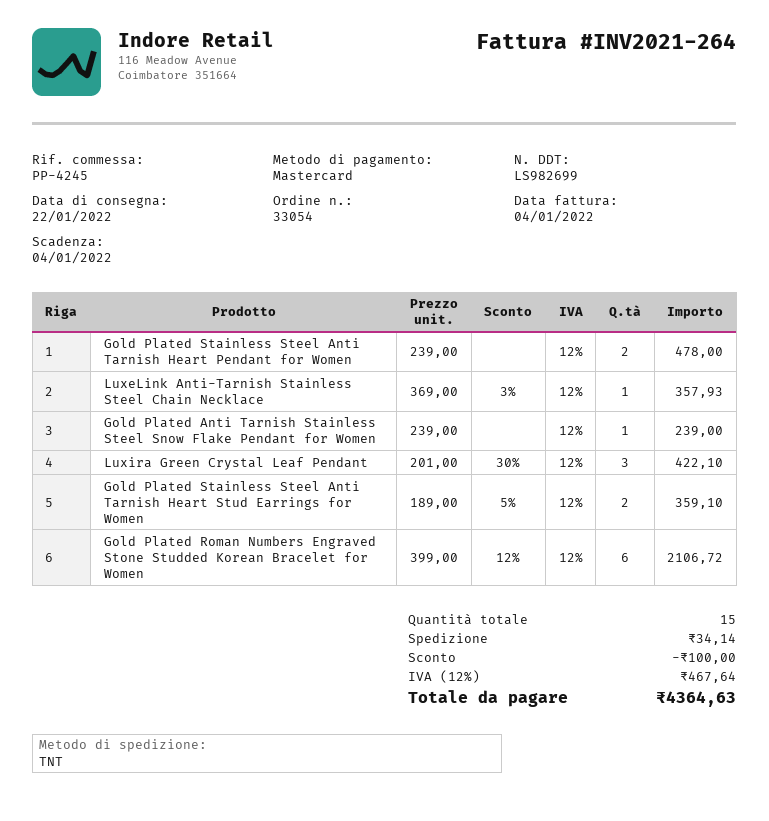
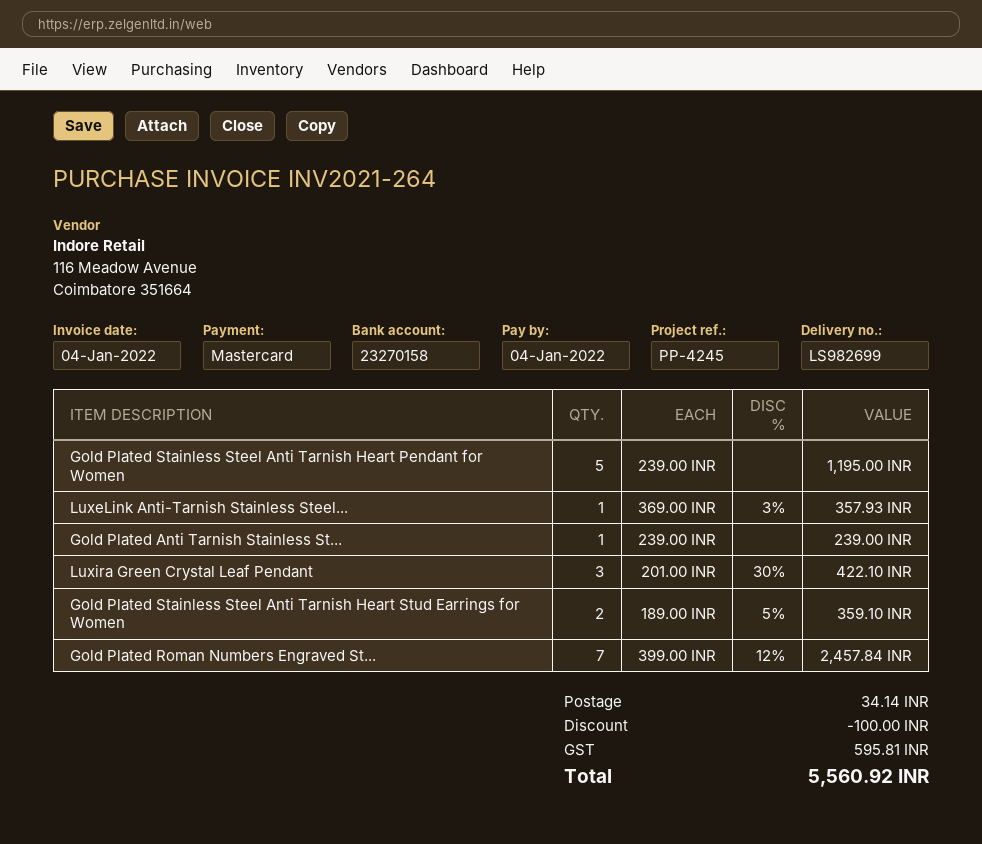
Gold Plated Stainless Steel Anti Tarnish Heart Pendant for Women: 2 x 239.00 = 478.00 -> 5 x 239.00 = 1195.00
Gold Plated Roman Numbers Engraved Stone Studded Korean Bracelet for Women: 6 x 399.00 - 12% = 2106.72 -> 7 x 399.00 - 12% = 2457.84
tax: 467.64 -> 595.81
total: 4364.63 -> 5560.92

